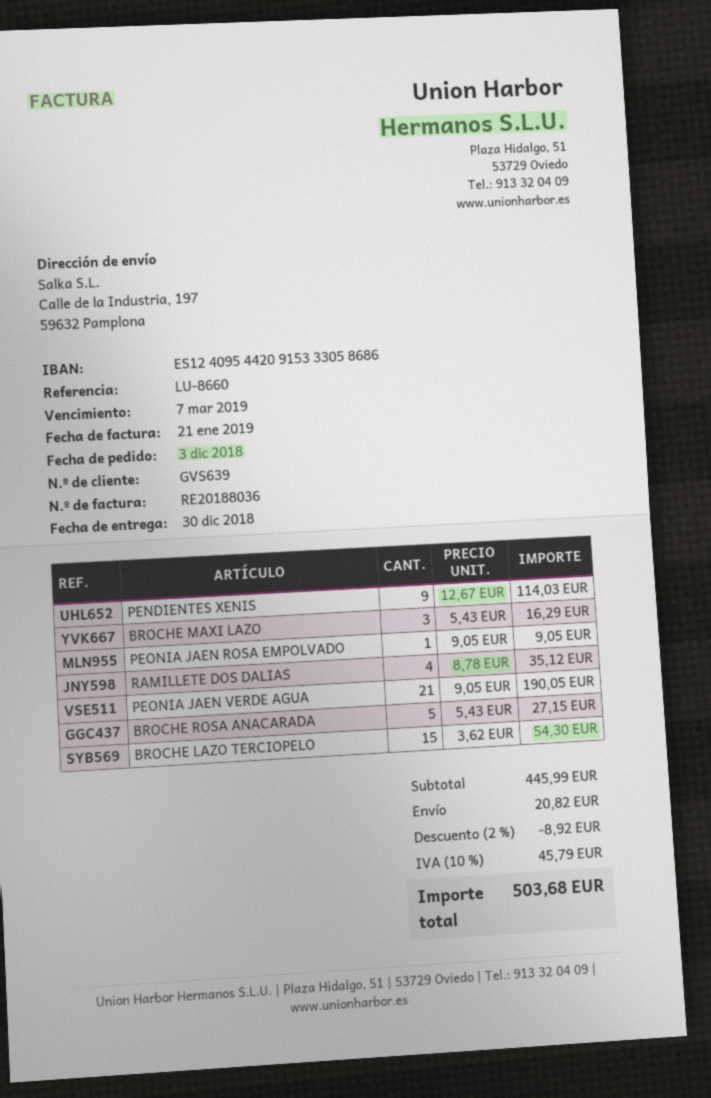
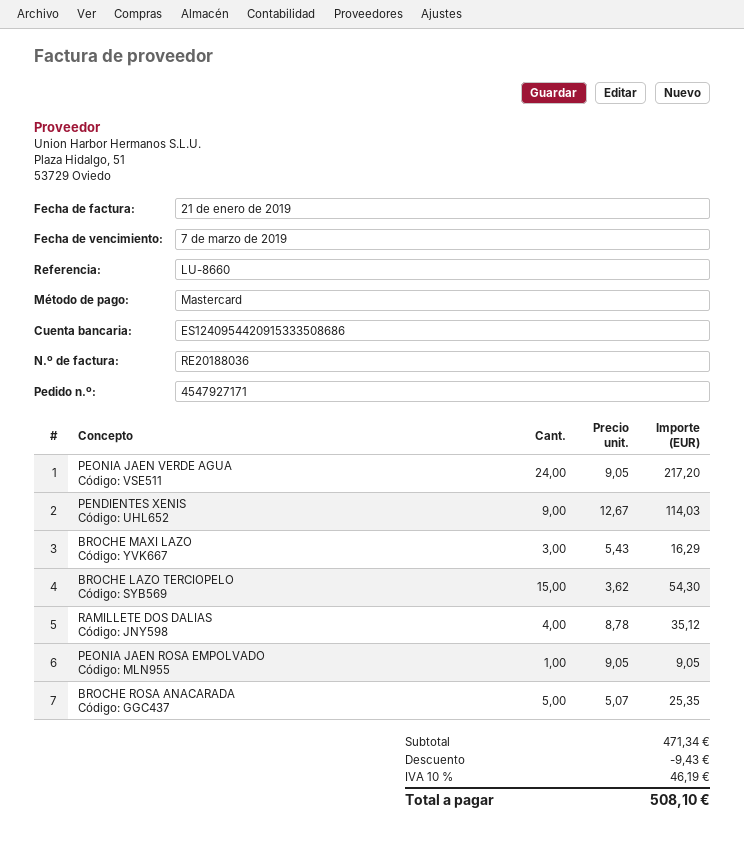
bank account: ES1240954420915333058686 -> ES1240954420915333508686
PEONIA JAEN VERDE AGUA: 21 x 9.05 = 190.05 -> 24 x 9.05 = 217.20
BROCHE ROSA ANACARADA: 5 x 5.43 = 27.15 -> 5 x 5.07 = 25.35
subtotal: 445.99 -> 471.34
discount: 8.92 -> 9.43
shipping: 20.82 -> none
tax: 10% = 45.79 -> 10% = 46.19
total: 503.68 -> 508.10

